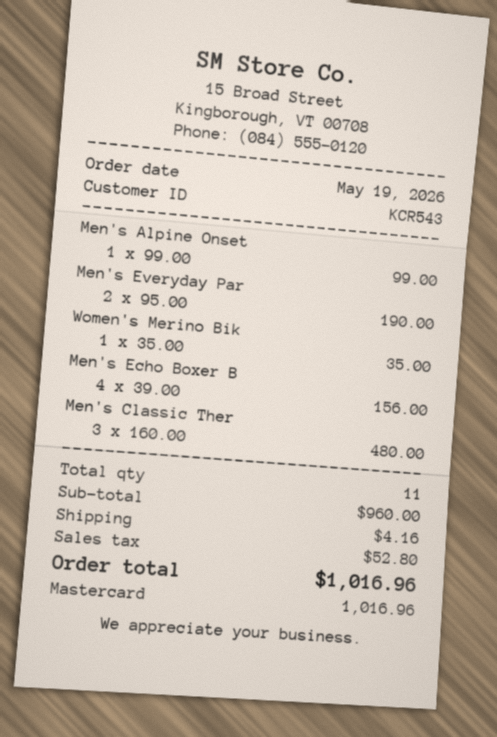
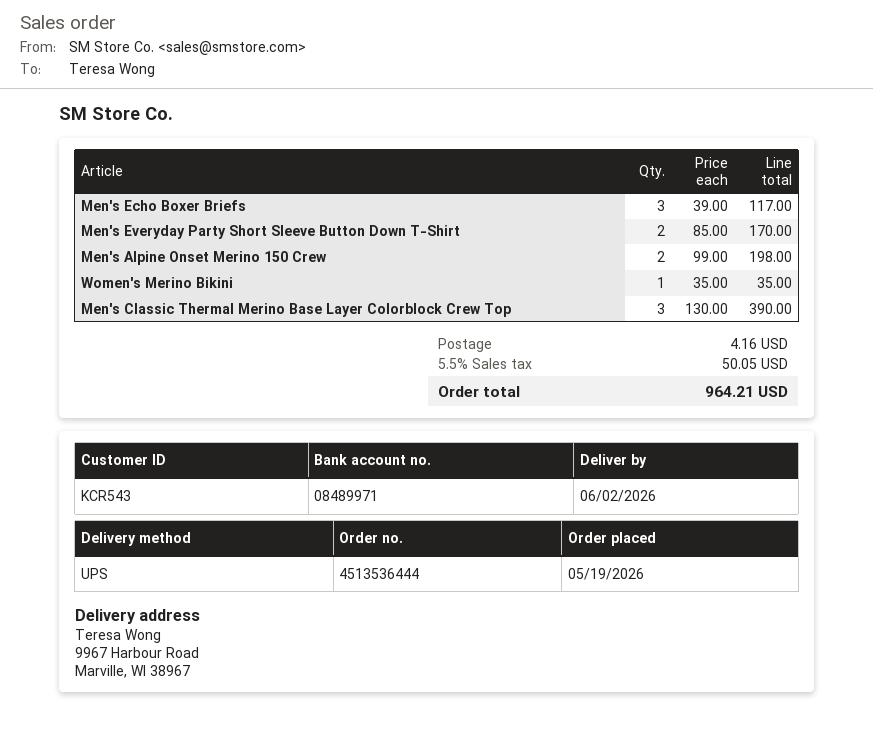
Men's Alpine Onset: 1 x 99.00 = 99.00 -> 2 x 99.00 = 198.00
Men's Everyday Par: 2 x 95.00 = 190.00 -> 2 x 85.00 = 170.00
Men's Echo Boxer B: 4 x 39.00 = 156.00 -> 3 x 39.00 = 117.00
Men's Classic Ther: 3 x 160.00 = 480.00 -> 3 x 130.00 = 390.00
tax: 52.80 -> 50.05
total: 1016.96 -> 964.21

